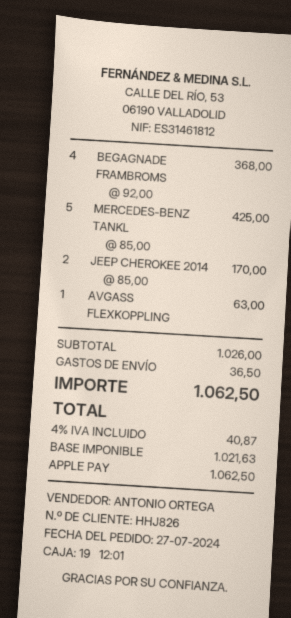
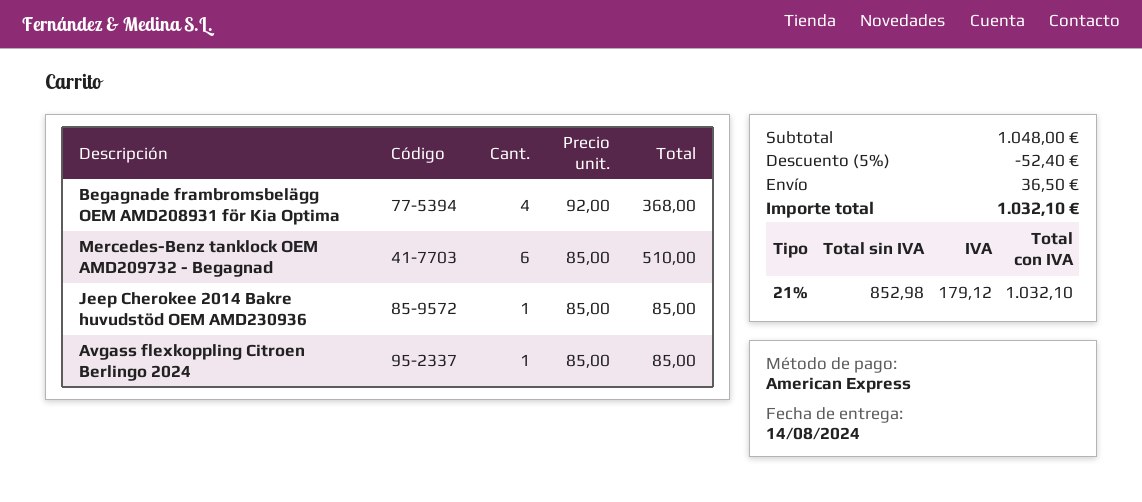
payment method: Apple Pay -> American Express
MERCEDES-BENZ TANKL: 5 x 85.00 = 425.00 -> 6 x 85.00 = 510.00
JEEP CHEROKEE 2014: 2 x 85.00 = 170.00 -> 1 x 85.00 = 85.00
AVGASS FLEXKOPPLING: 1 x 63.00 = 63.00 -> 1 x 85.00 = 85.00
subtotal: 1026.00 -> 1048.00
discount: none -> 5% = 52.40
net: 1021.63 -> 852.98
tax: 4% = 40.87 -> 21% = 179.12
total: 1062.50 -> 1032.10

